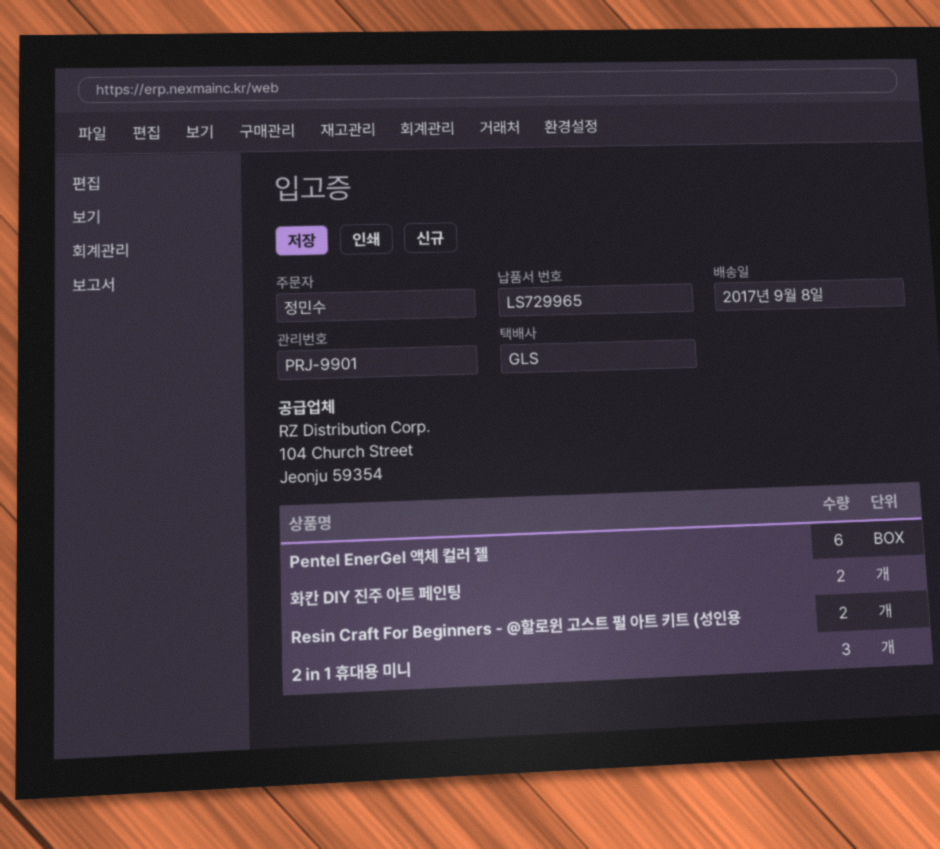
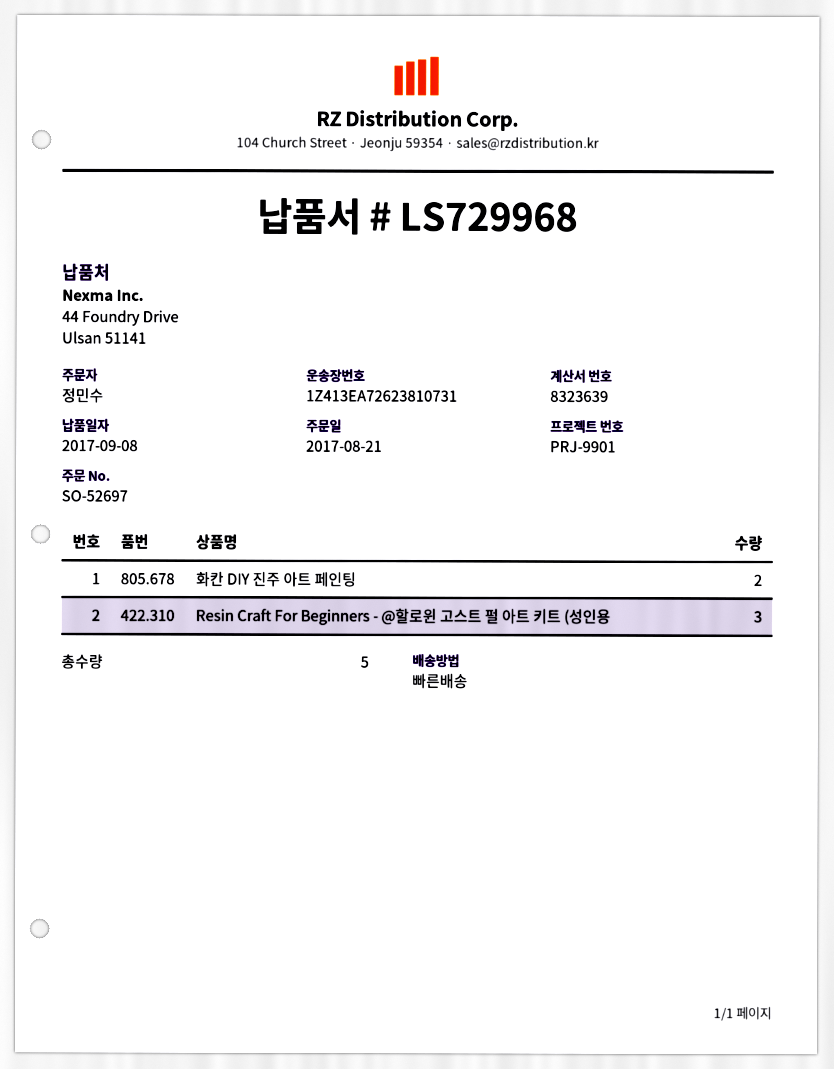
delivery note number: LS729965 -> LS729968
shipping method: GLS -> express
Pentel EnerGel 액체 컬러 젤: 6 -> none
Resin Craft For Beginners - @할로윈 고스트 펄 아트 키트 (성인용: 2 -> 3
2 in 1 휴대용 미니: 3 -> none

